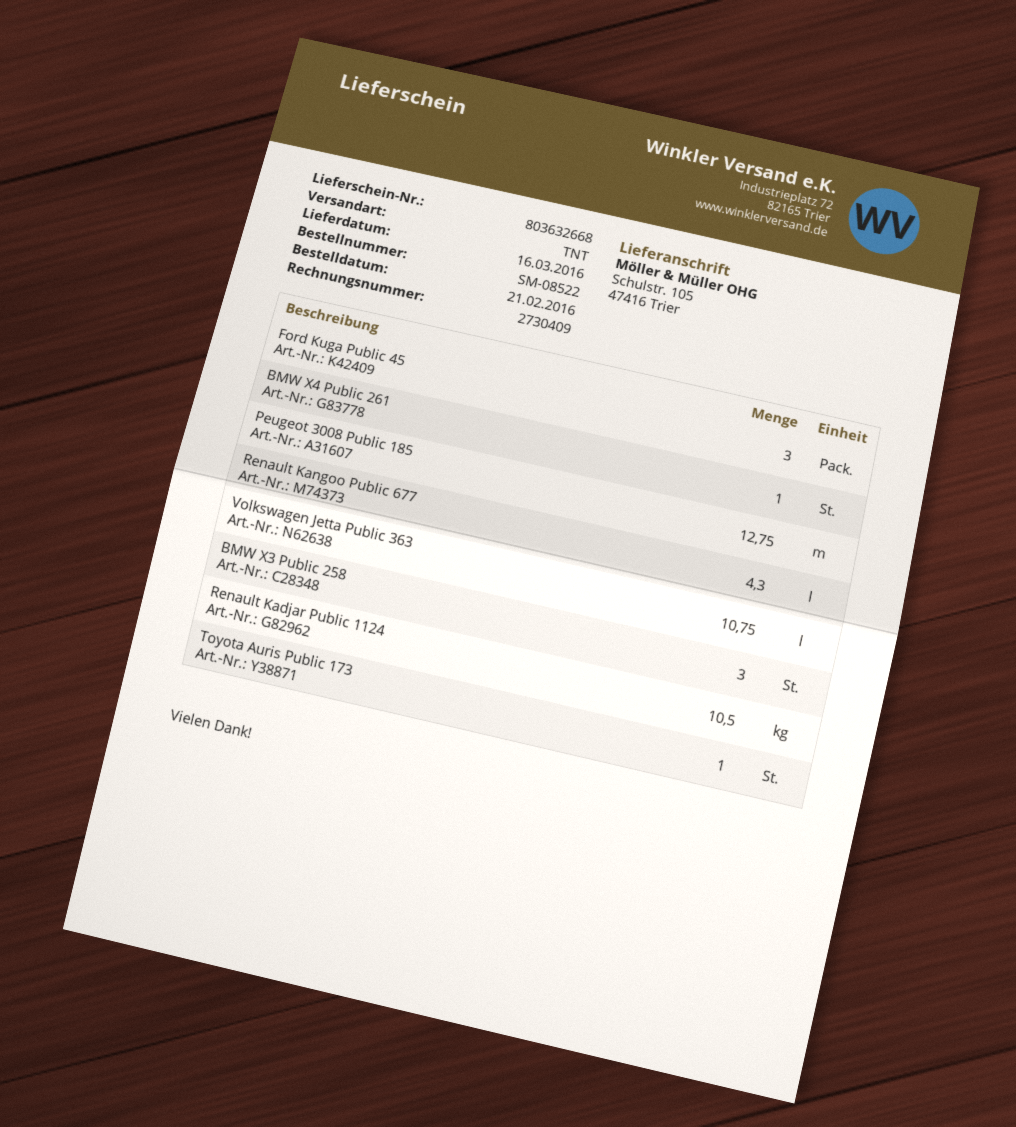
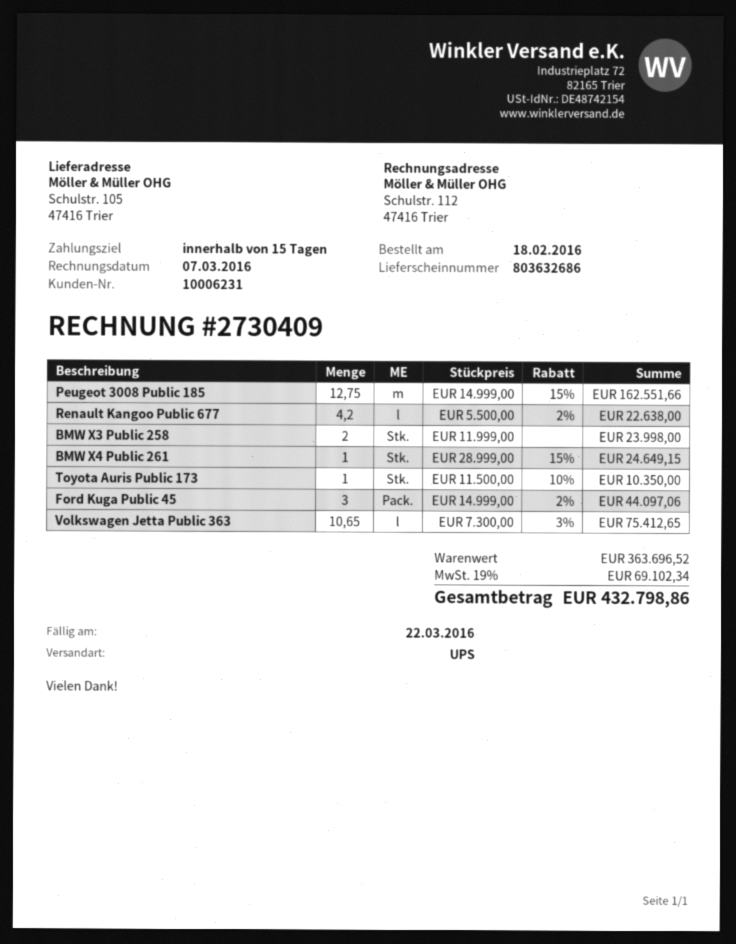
order date: 2016-02-21 -> 2016-02-18
delivery note number: 803632668 -> 803632686
shipping method: TNT -> UPS
Renault Kangoo Public 677: 4.3 -> 4.2
Volkswagen Jetta Public 363: 10.75 -> 10.65
BMW X3 Public 258: 3 -> 2
Renault Kadjar Public 1124: 10.5 -> none

